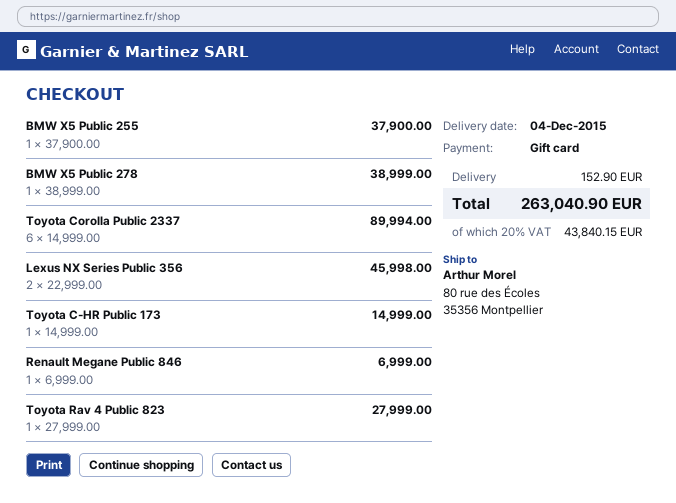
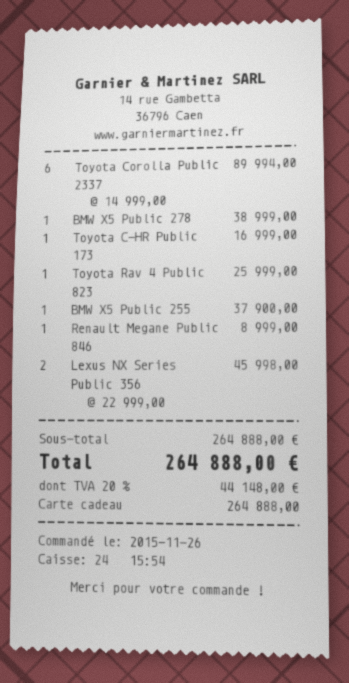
Toyota C-HR Public 173: 1 x 14999.00 = 14999.00 -> 1 x 16999.00 = 16999.00
Renault Megane Public 846: 1 x 6999.00 = 6999.00 -> 1 x 8999.00 = 8999.00
Toyota Rav 4 Public 823: 1 x 27999.00 = 27999.00 -> 1 x 25999.00 = 25999.00
shipping: 152.90 -> none
tax: 20% = 43840.15 -> 20% = 44148.00
total: 263040.90 -> 264888.00

